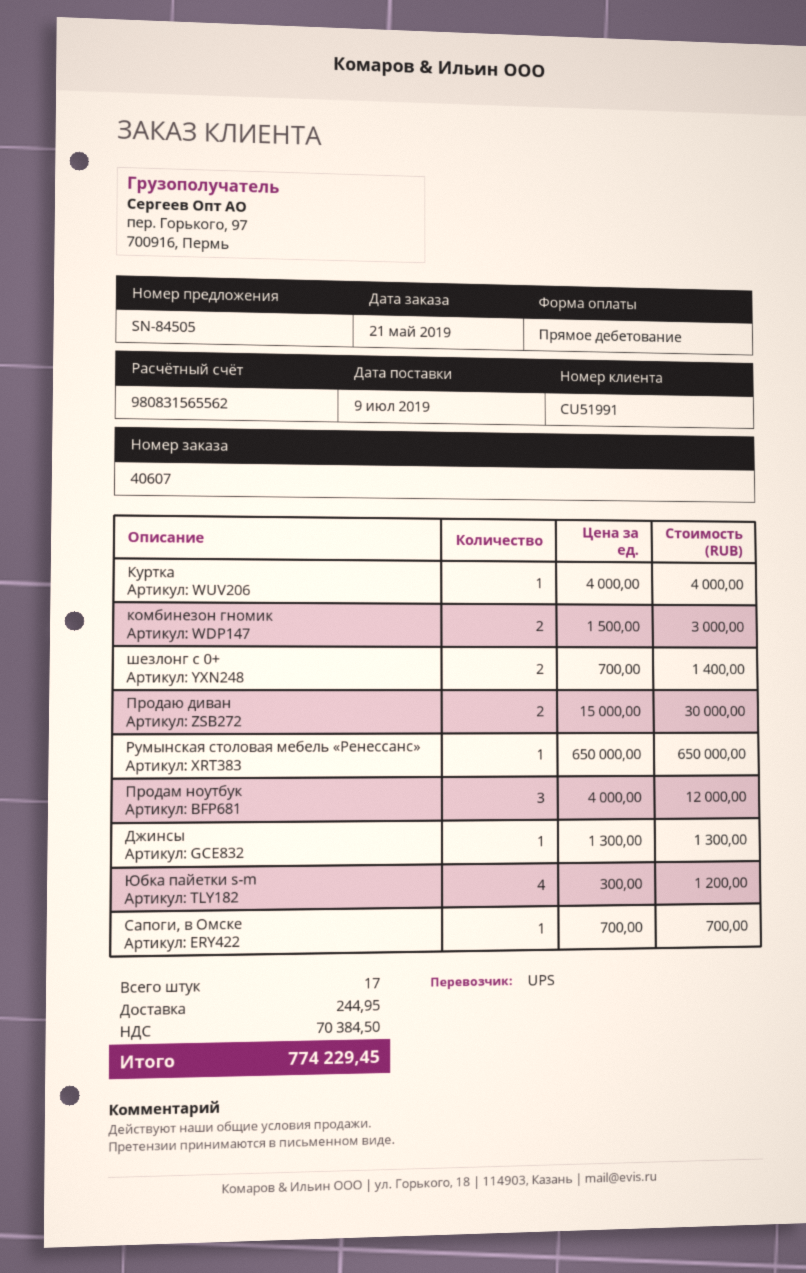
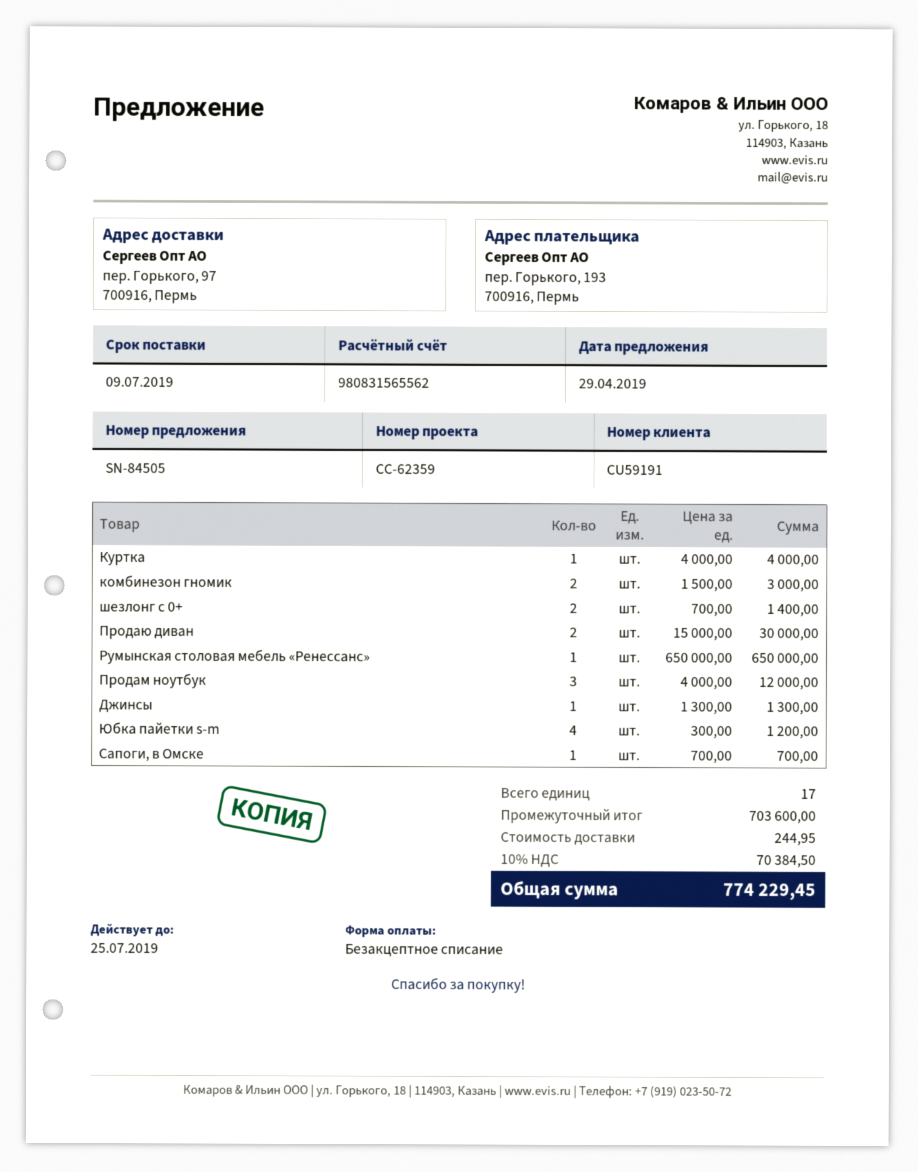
customer number: CU51991 -> CU59191

